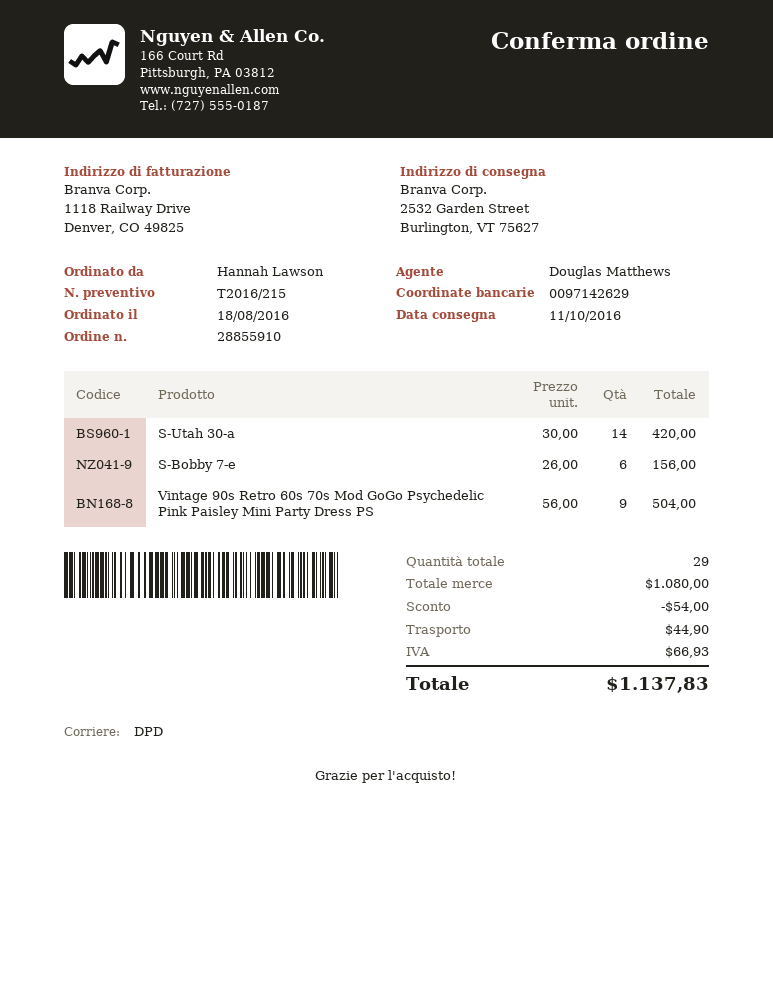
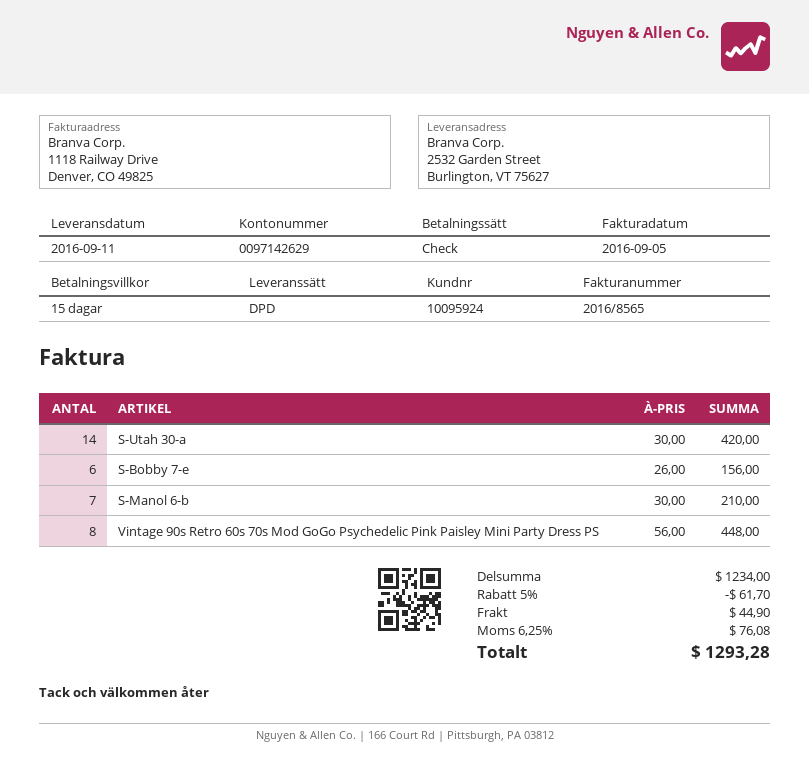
delivery date: 2016-10-11 -> 2016-09-11
Vintage 90s Retro 60s 70s Mod GoGo Psychedelic Pink Paisley Mini Party Dress PS: 9 x 56.00 = 504.00 -> 8 x 56.00 = 448.00
S-Manol 6-b: none -> 7 x 30.00 = 210.00
subtotal: 1080.00 -> 1234.00
discount: 54.00 -> 61.70
tax: 66.93 -> 76.08
total: 1137.83 -> 1293.28

